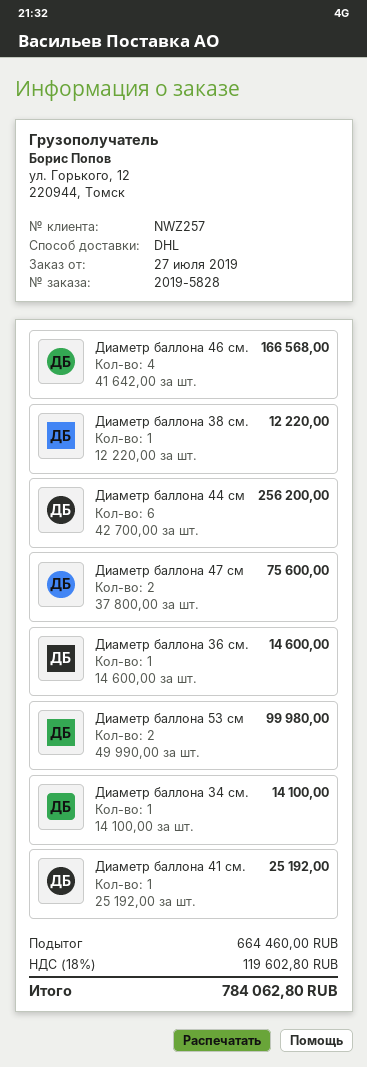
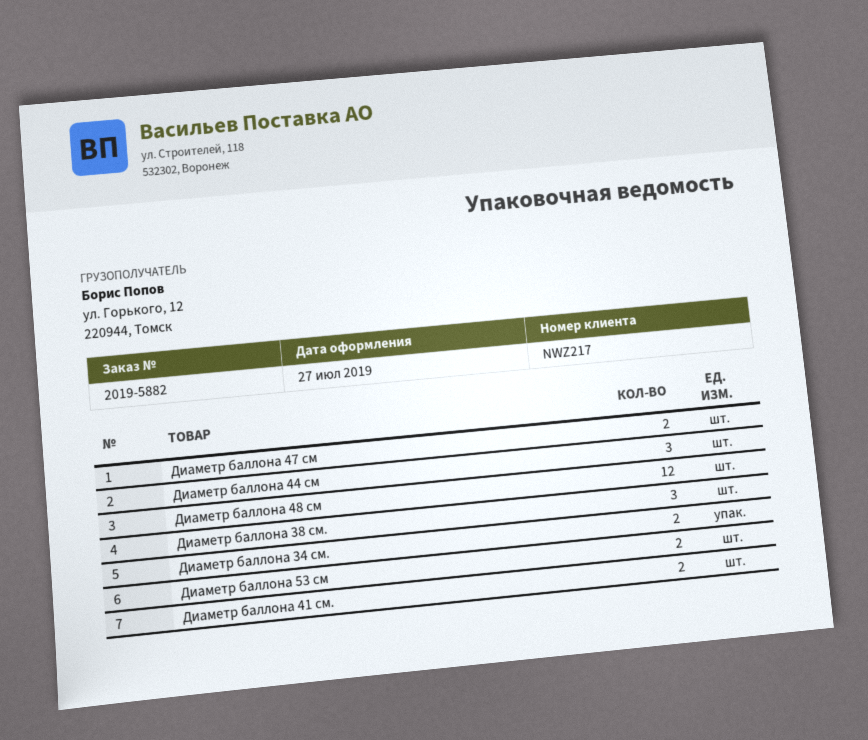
order number: 2019-5828 -> 2019-5882
customer number: NWZ257 -> NWZ217
Диаметр баллона 46 см.: 4 -> none
Диаметр баллона 38 см.: 1 -> 3
Диаметр баллона 44 см: 6 -> 3
Диаметр баллона 36 см.: 1 -> none
Диаметр баллона 34 см.: 1 -> 2
Диаметр баллона 41 см.: 1 -> 2
Диаметр баллона 48 см: none -> 12

